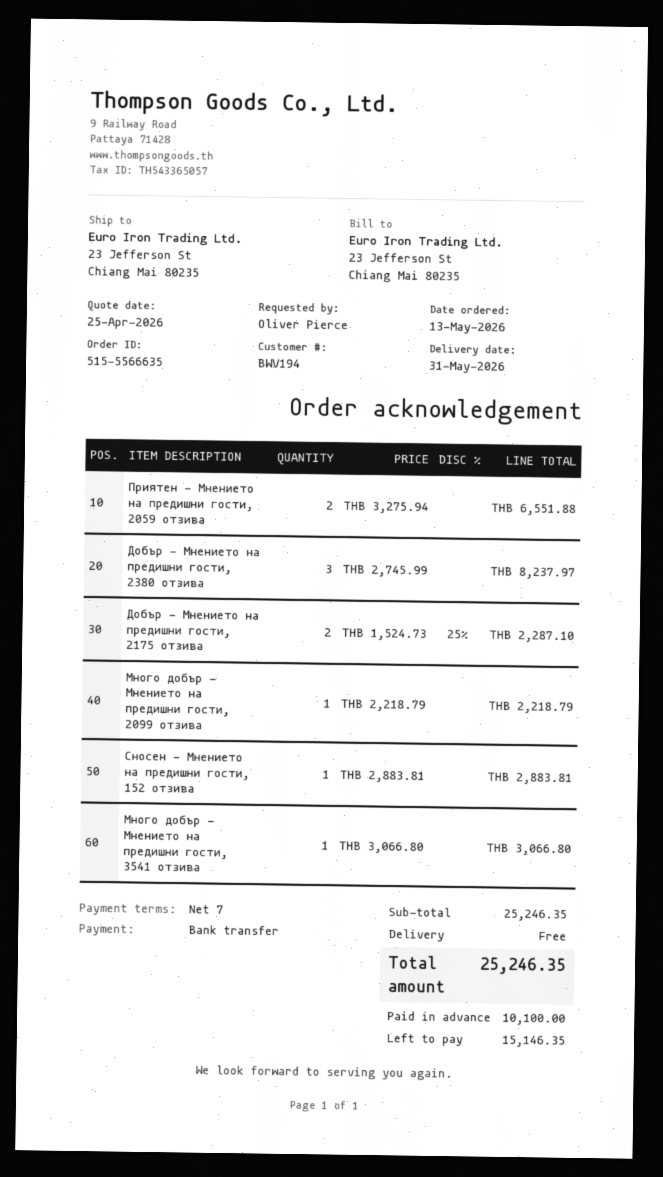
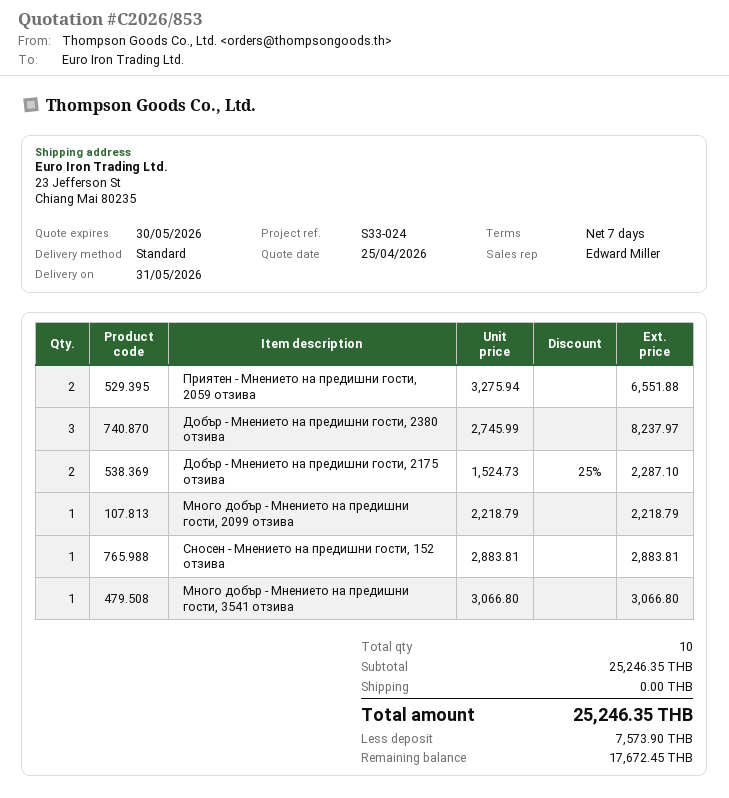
deposit: 10100.00 -> 7573.90
balance: 15146.35 -> 17672.45

